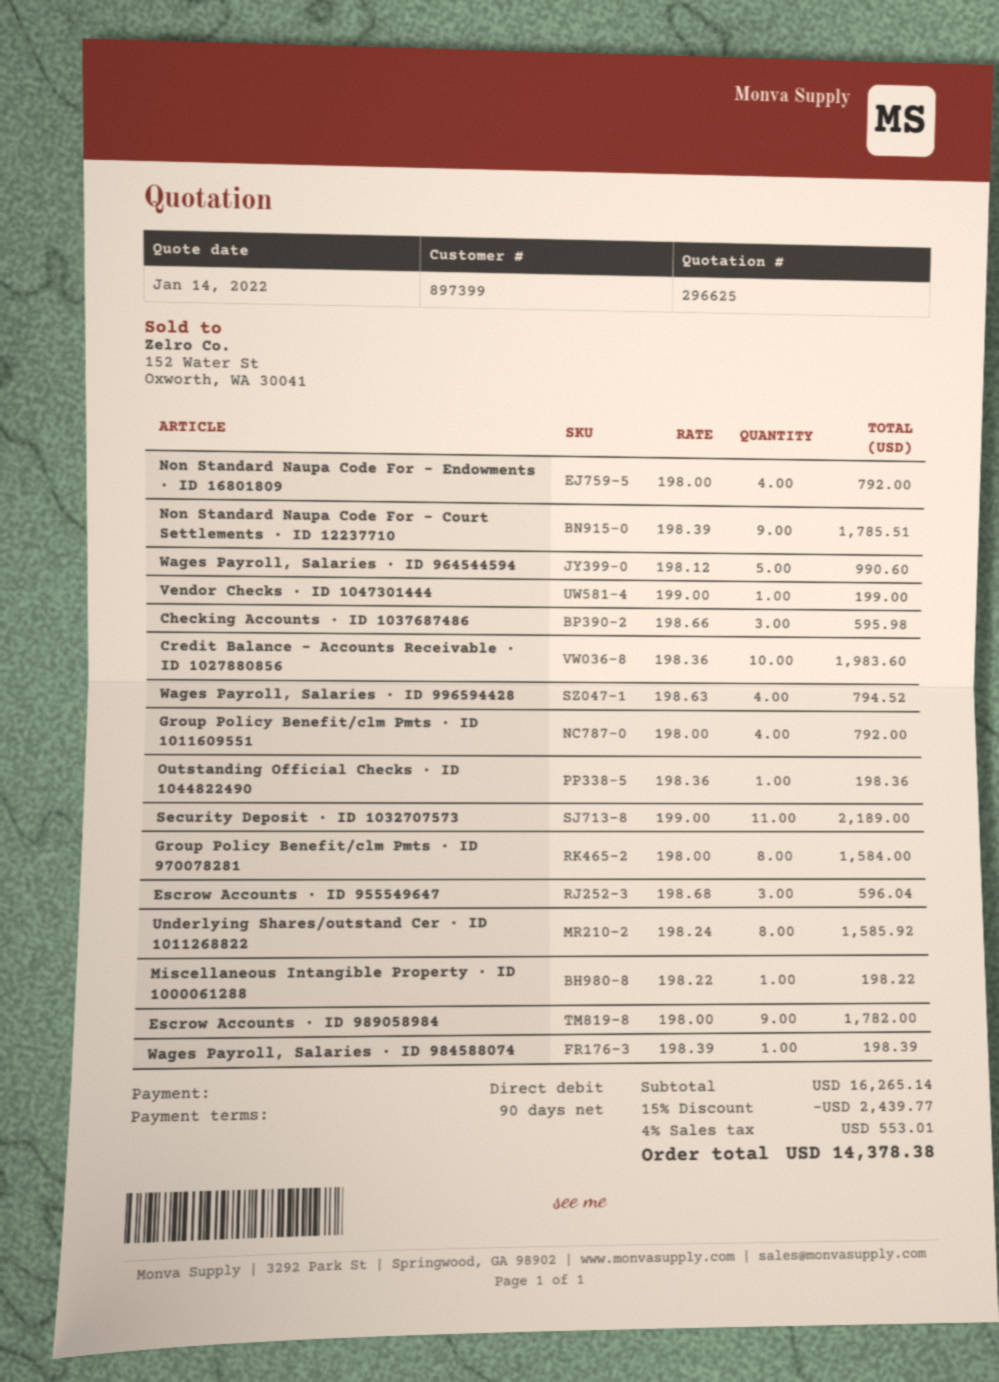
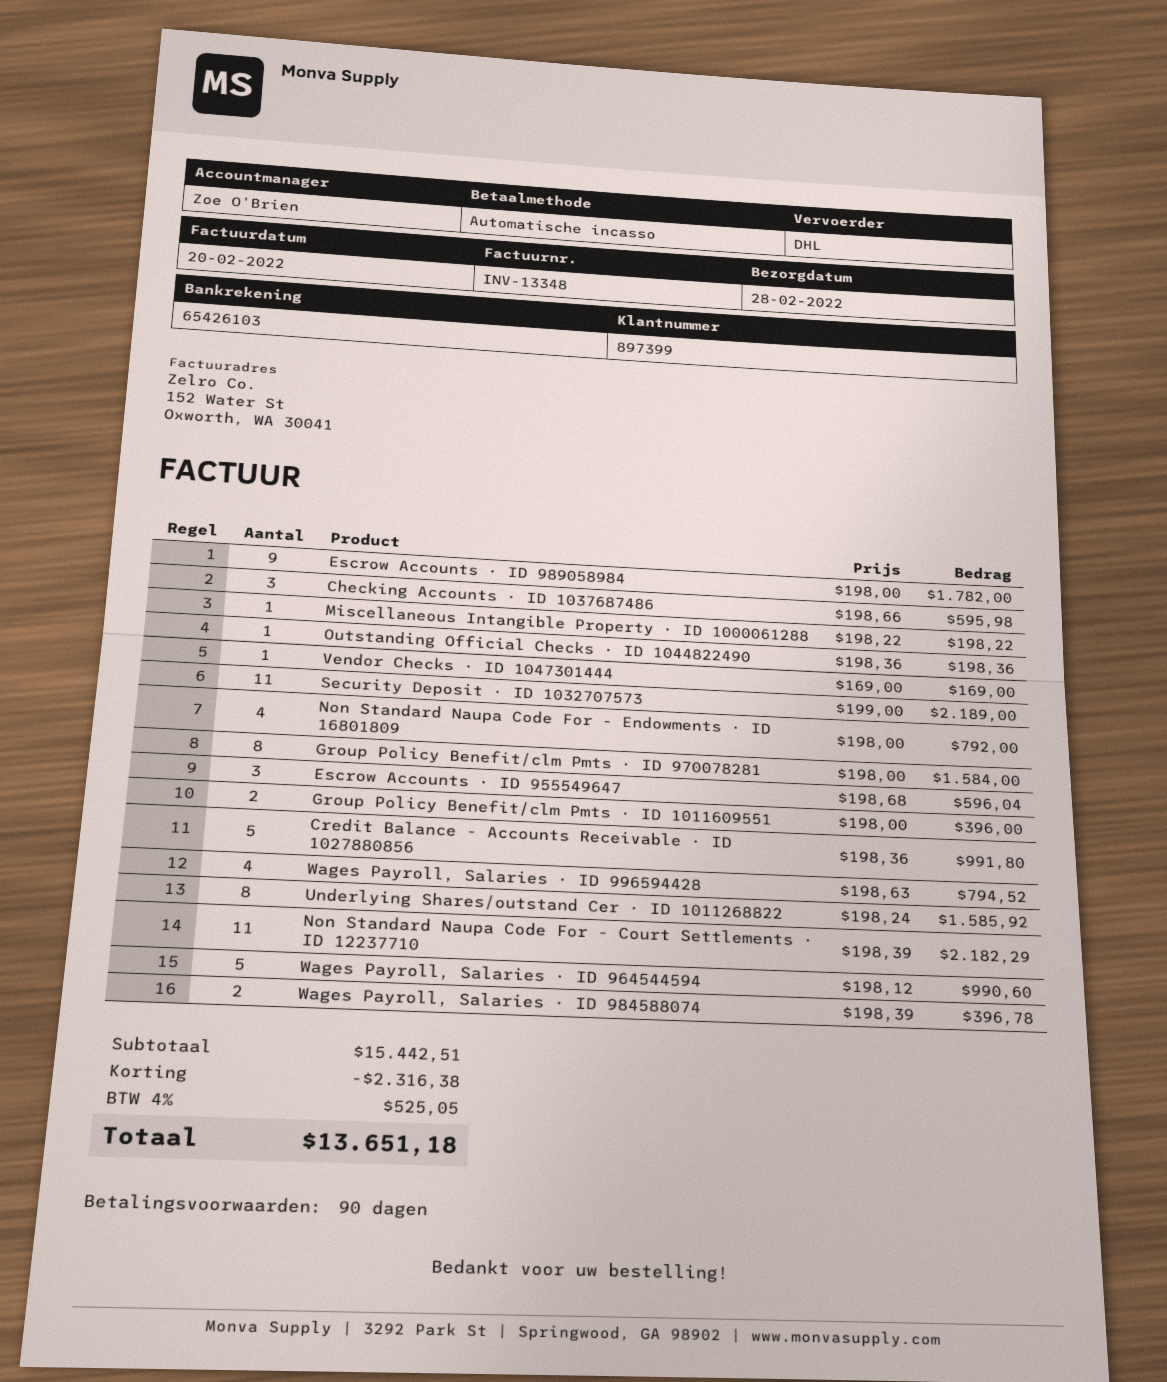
Non Standard Naupa Code For - Court Settlements · ID 12237710: 9 x 198.39 = 1785.51 -> 11 x 198.39 = 2182.29
Vendor Checks · ID 1047301444: 1 x 199.00 = 199.00 -> 1 x 169.00 = 169.00
Credit Balance - Accounts Receivable · ID 1027880856: 10 x 198.36 = 1983.60 -> 5 x 198.36 = 991.80
Group Policy Benefit/clm Pmts · ID 1011609551: 4 x 198.00 = 792.00 -> 2 x 198.00 = 396.00
Wages Payroll, Salaries · ID 984588074: 1 x 198.39 = 198.39 -> 2 x 198.39 = 396.78
subtotal: 16265.14 -> 15442.51
discount: 2439.77 -> 2316.38
tax: 4% = 553.01 -> 4% = 525.05
total: 14378.38 -> 13651.18

